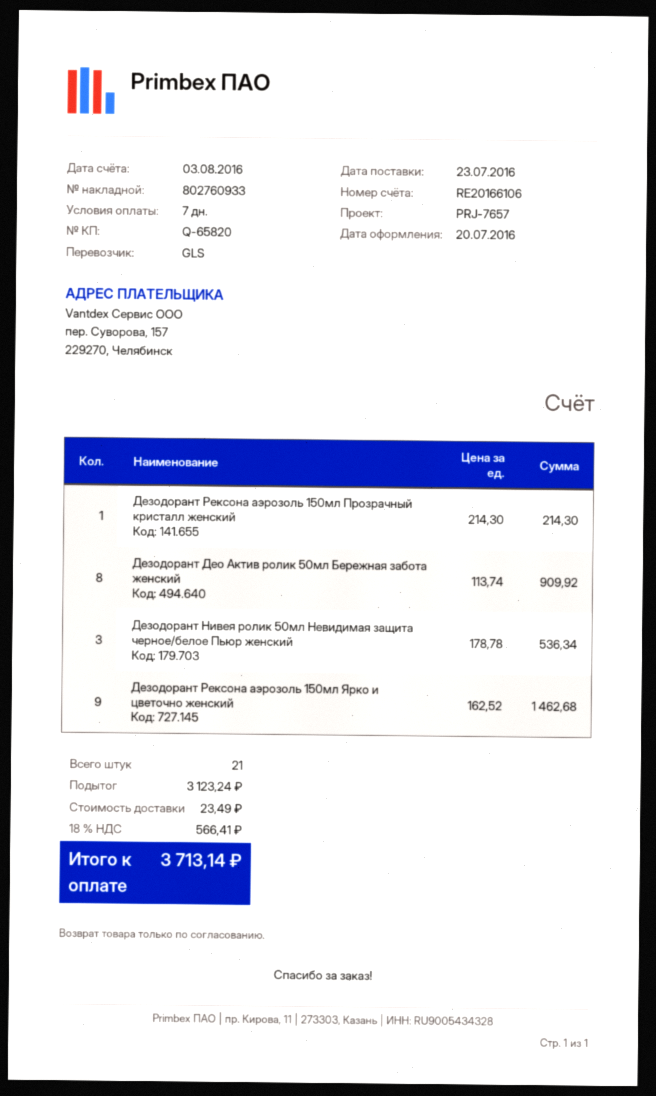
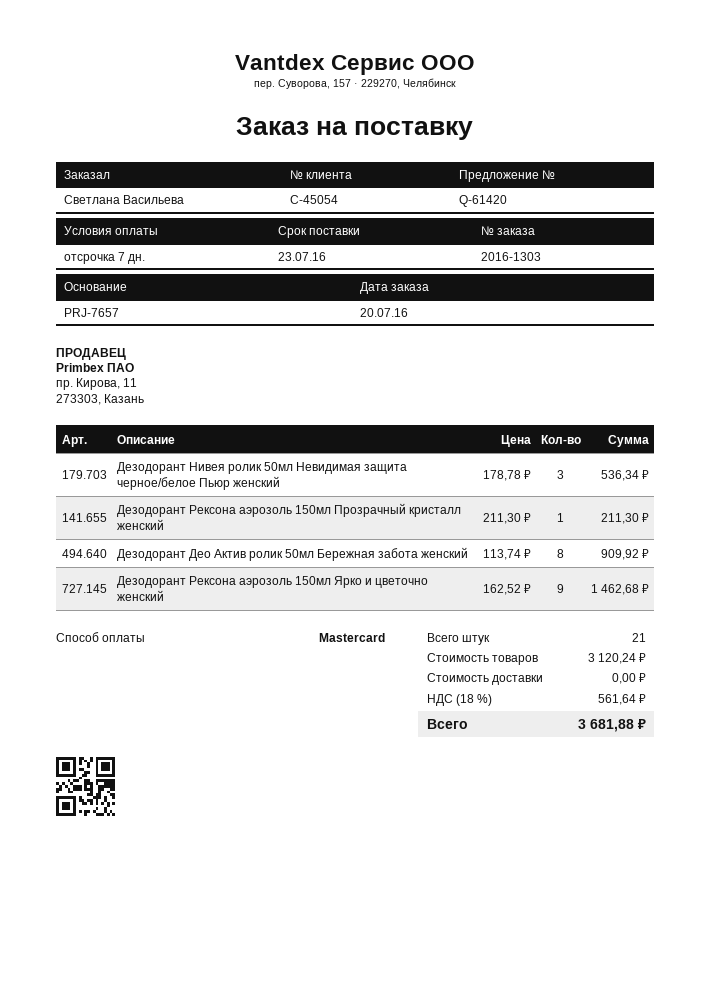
quote number: Q-65820 -> Q-61420
Дезодорант Рексона аэрозоль 150мл Прозрачный кристалл женский: 1 x 214.30 = 214.30 -> 1 x 211.30 = 211.30
subtotal: 3123.24 -> 3120.24
shipping: 23.49 -> 0.00
tax: 18% = 566.41 -> 18% = 561.64
total: 3713.14 -> 3681.88

